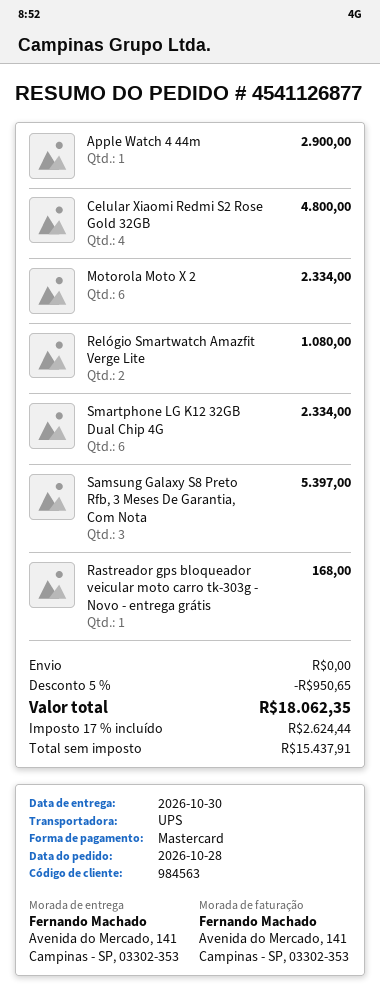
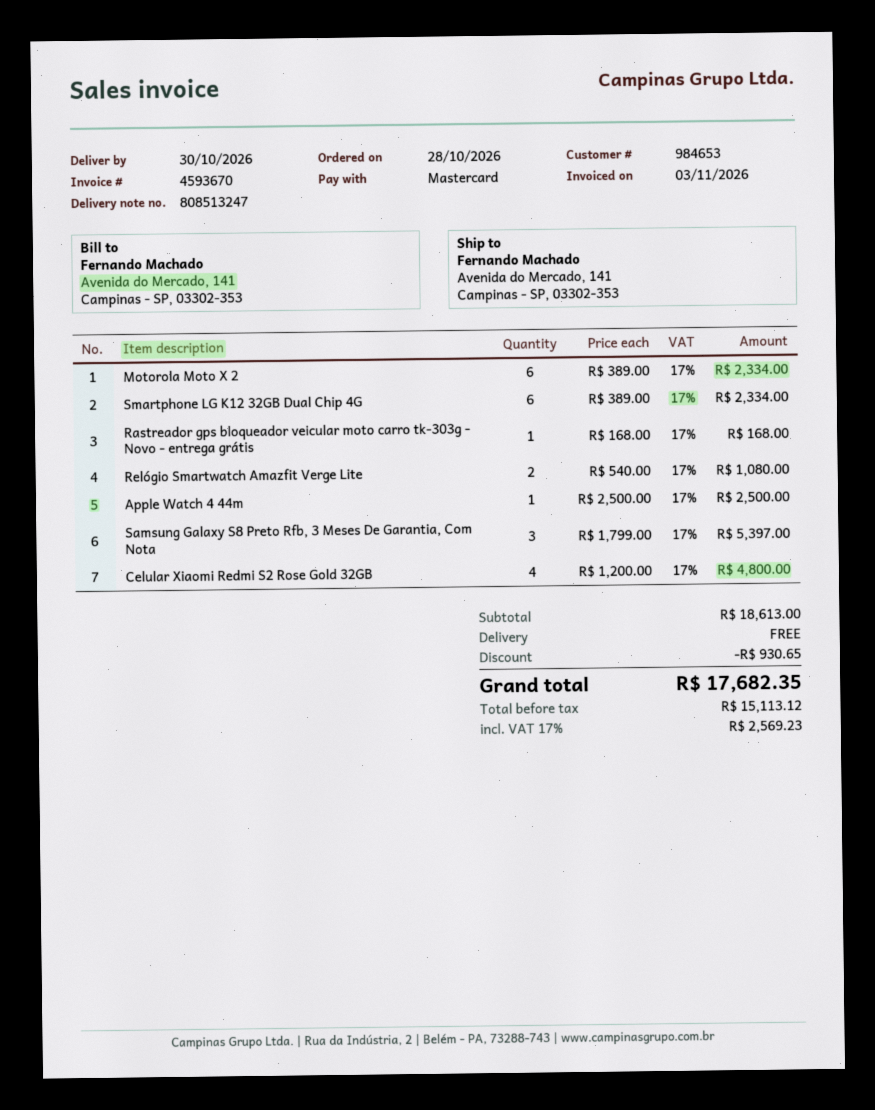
customer number: 984563 -> 984653
Apple Watch 4 44m: 1 for 2900.00 -> 1 for 2500.00
discount: 950.65 -> 930.65
net: 15437.91 -> 15113.12
tax: 17% = 2624.44 -> 17% = 2569.23
total: 18062.35 -> 17682.35

